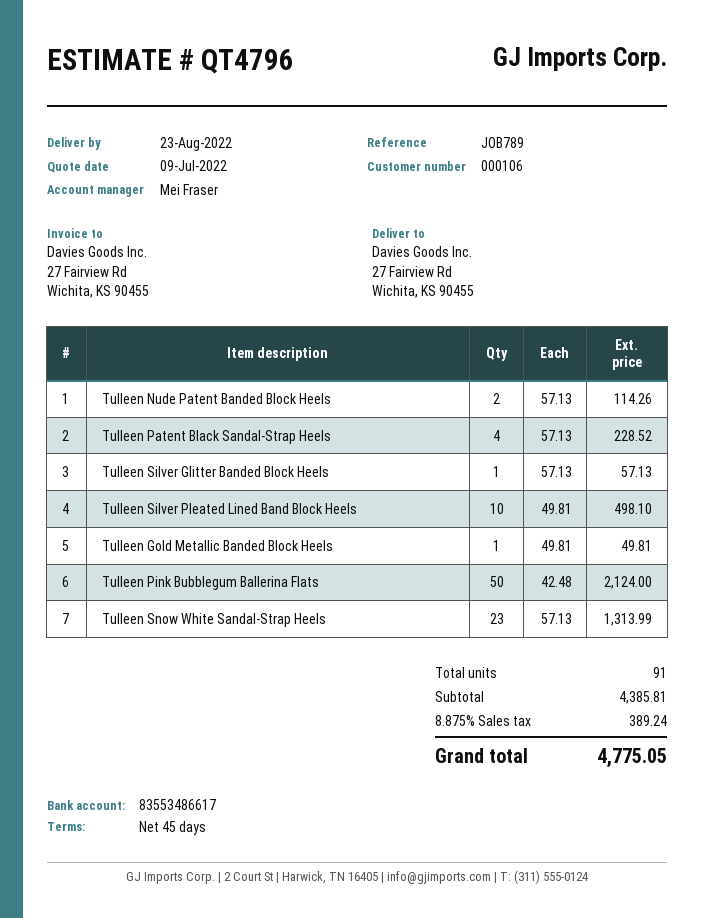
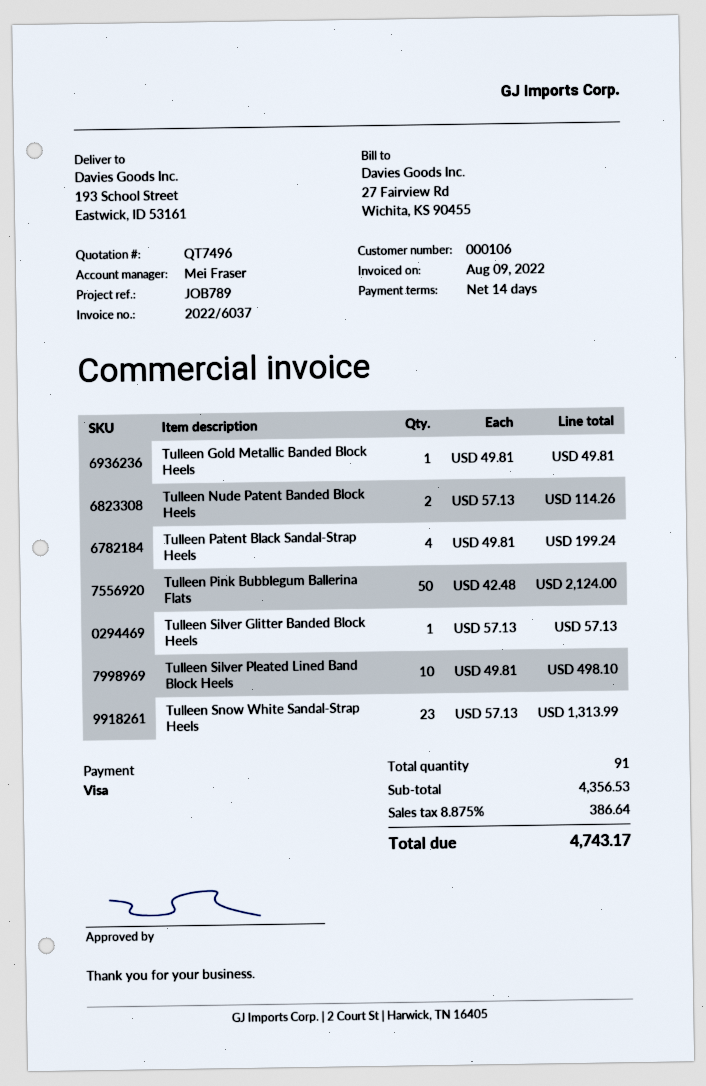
quote number: QT4796 -> QT7496
payment terms: 45 days -> 14 days
ship to: 27 Fairview Rd, Wichita, KS 90455 -> 193 School Street, Eastwick, ID 53161
Tulleen Patent Black Sandal-Strap Heels: 4 x 57.13 = 228.52 -> 4 x 49.81 = 199.24
subtotal: 4385.81 -> 4356.53
tax: 8.875% = 389.24 -> 8.875% = 386.64
total: 4775.05 -> 4743.17

